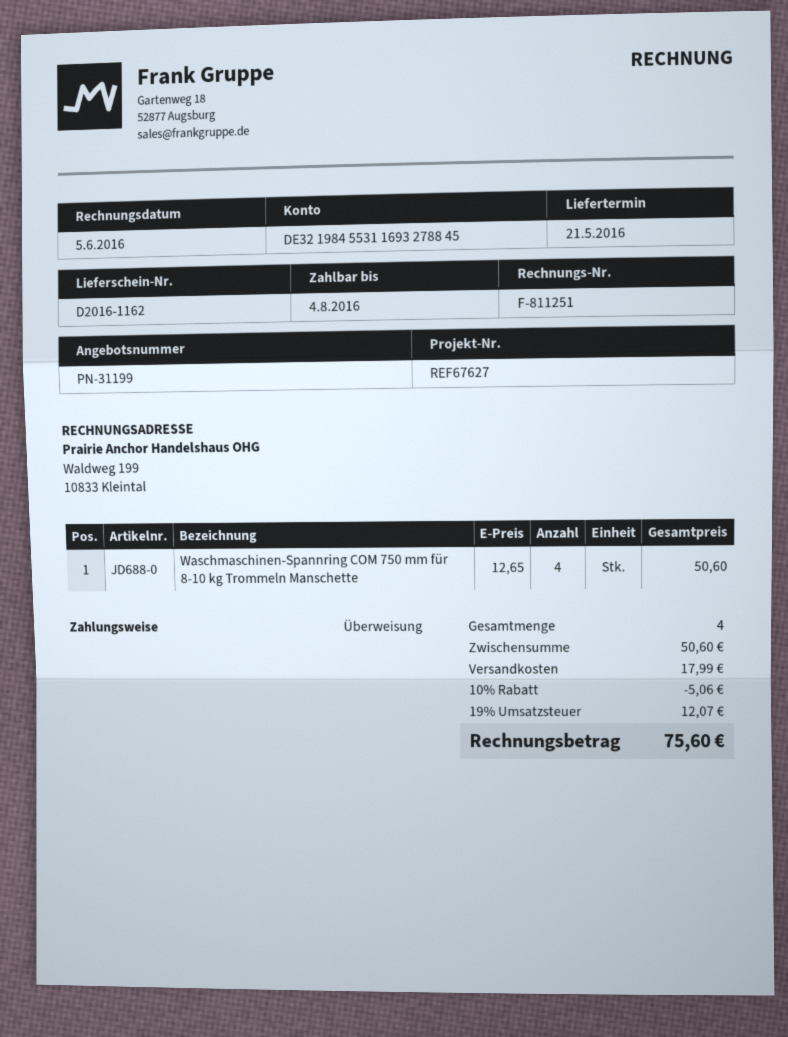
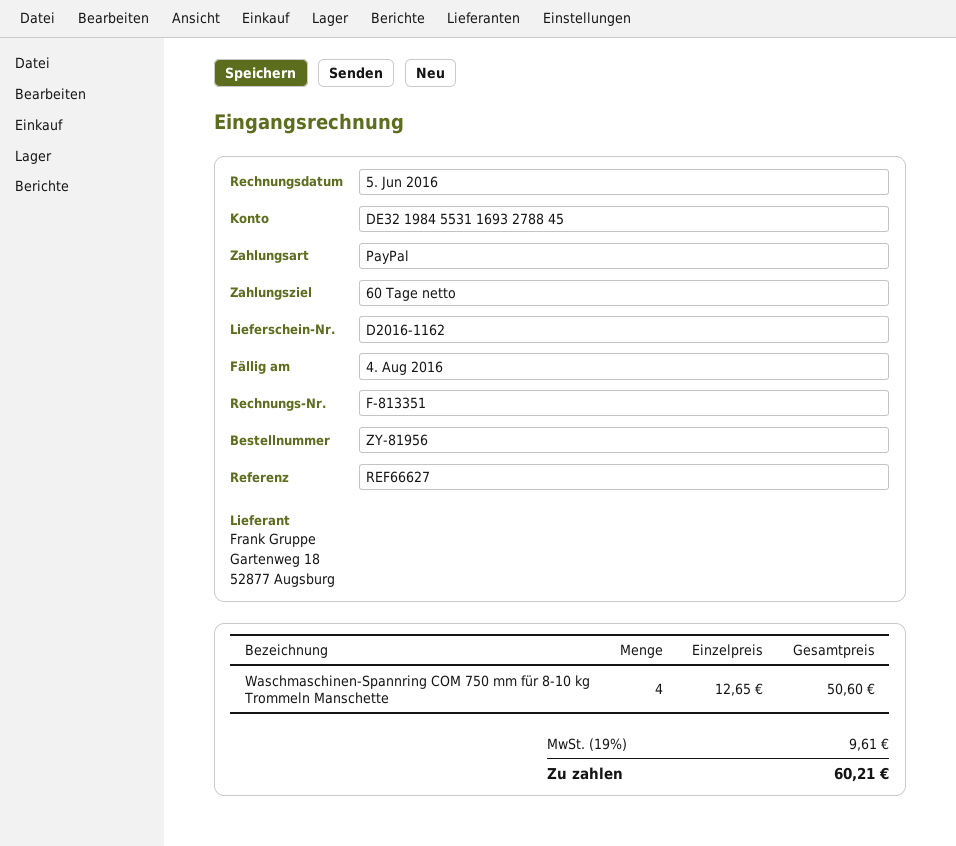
invoice number: F-811251 -> F-813351
reference: REF67627 -> REF66627
payment method: bank transfer -> PayPal
discount: 10% = 5.06 -> none
shipping: 17.99 -> none
tax: 19% = 12.07 -> 19% = 9.61
total: 75.60 -> 60.21

